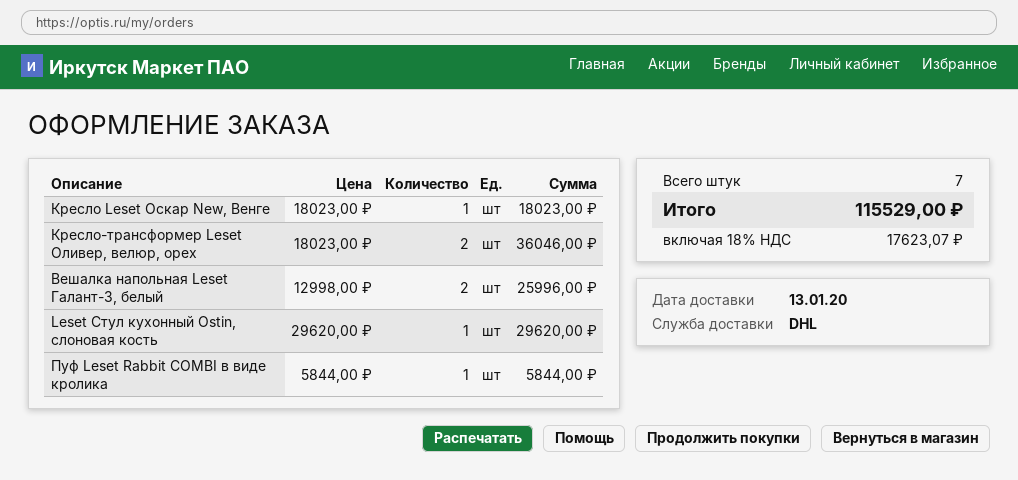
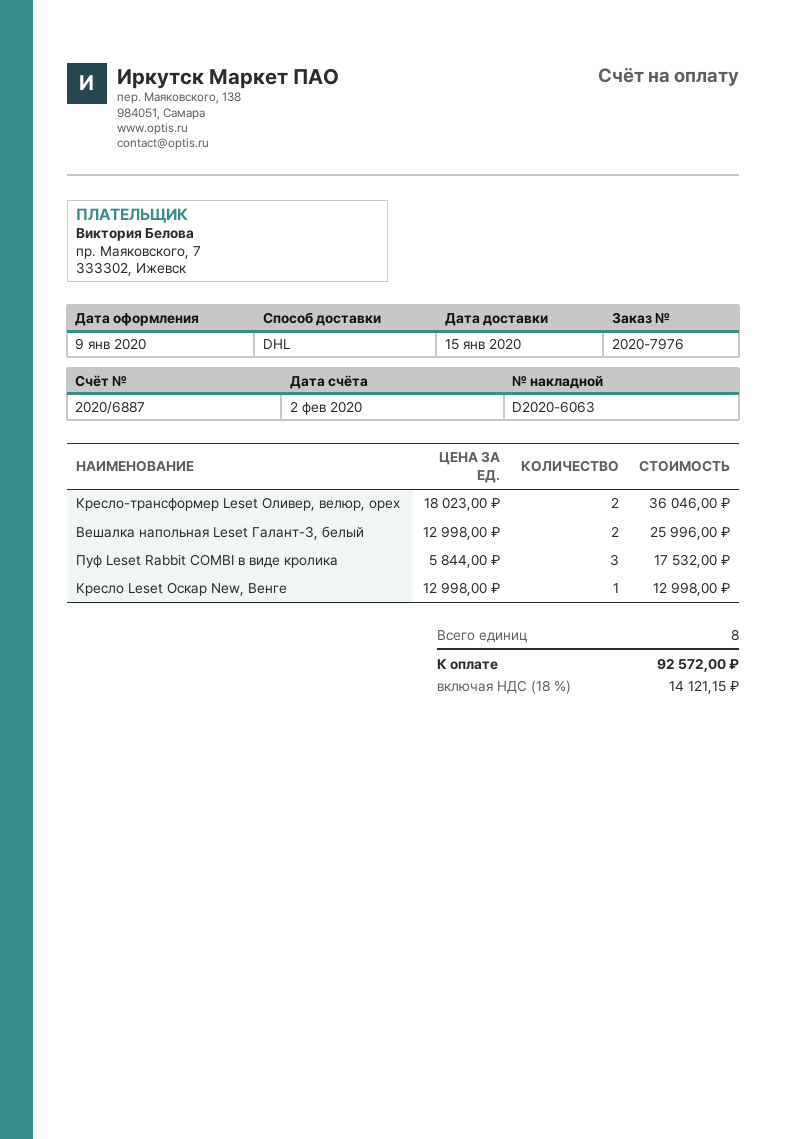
delivery date: 2020-01-13 -> 2020-01-15
Кресло Leset Оскар New, Венге: 1 x 18023.00 = 18023.00 -> 1 x 12998.00 = 12998.00
Leset Стул кухонный Ostin, слоновая кость: 1 x 29620.00 = 29620.00 -> none
Пуф Leset Rabbit COMBI в виде кролика: 1 x 5844.00 = 5844.00 -> 3 x 5844.00 = 17532.00
total quantity: 7 -> 8
tax: 18% = 17623.07 -> 18% = 14121.15
total: 115529.00 -> 92572.00

